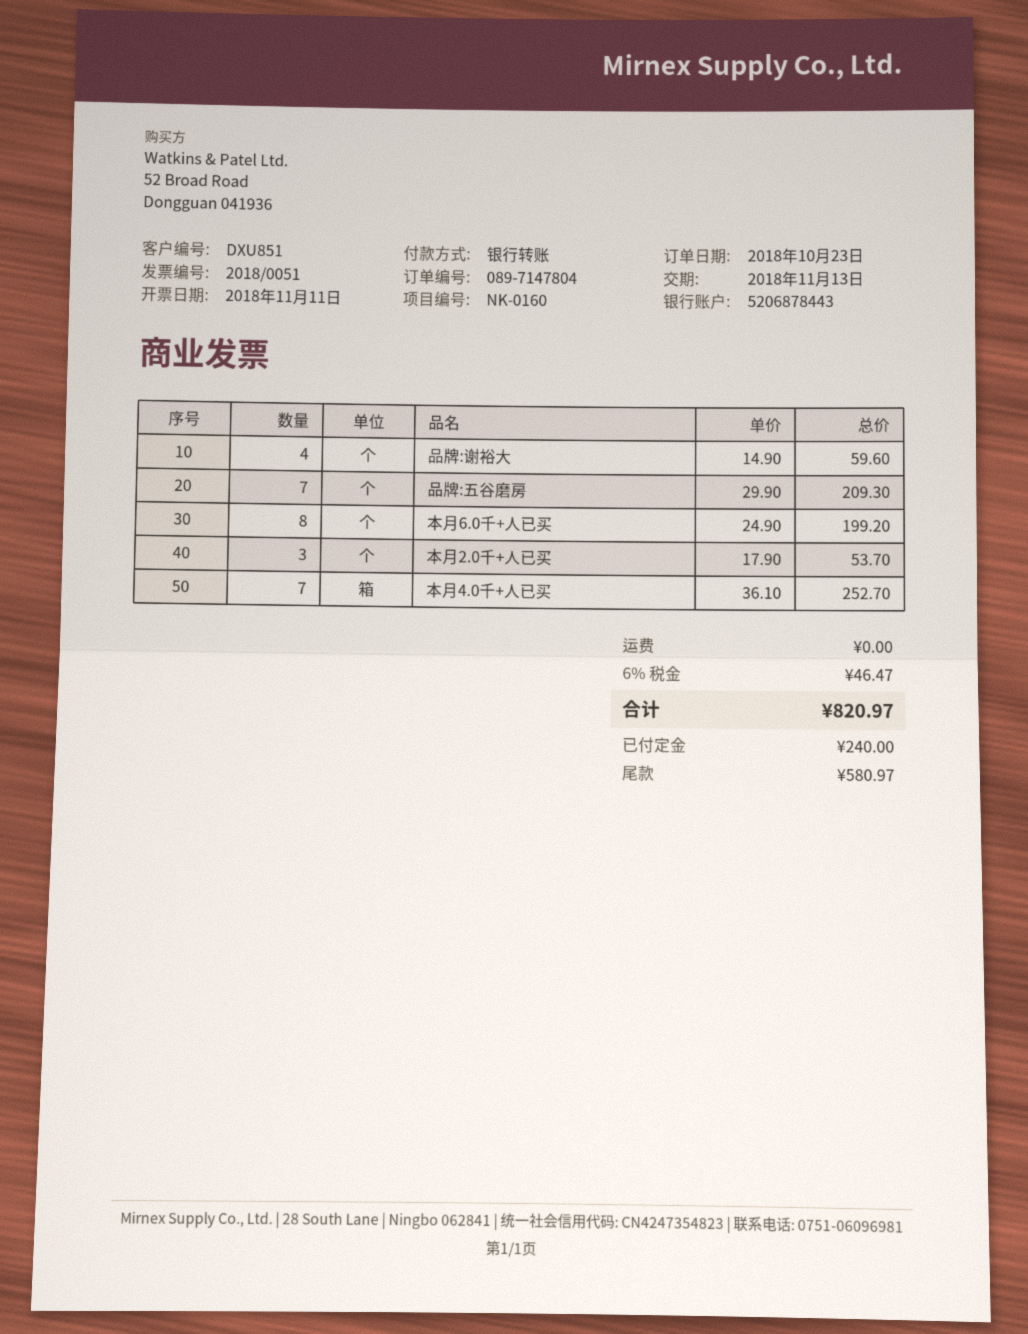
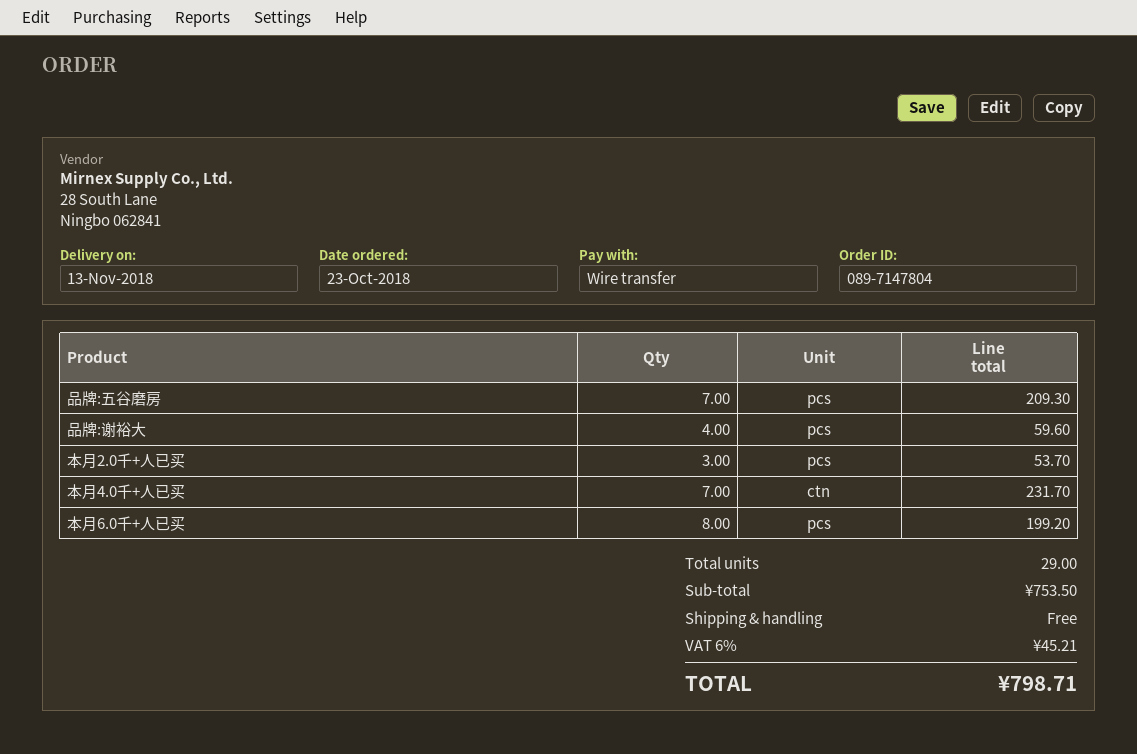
本月4.0千+人已买: 7 for 252.70 -> 7 for 231.70
tax: 6% = 46.47 -> 6% = 45.21
total: 820.97 -> 798.71

